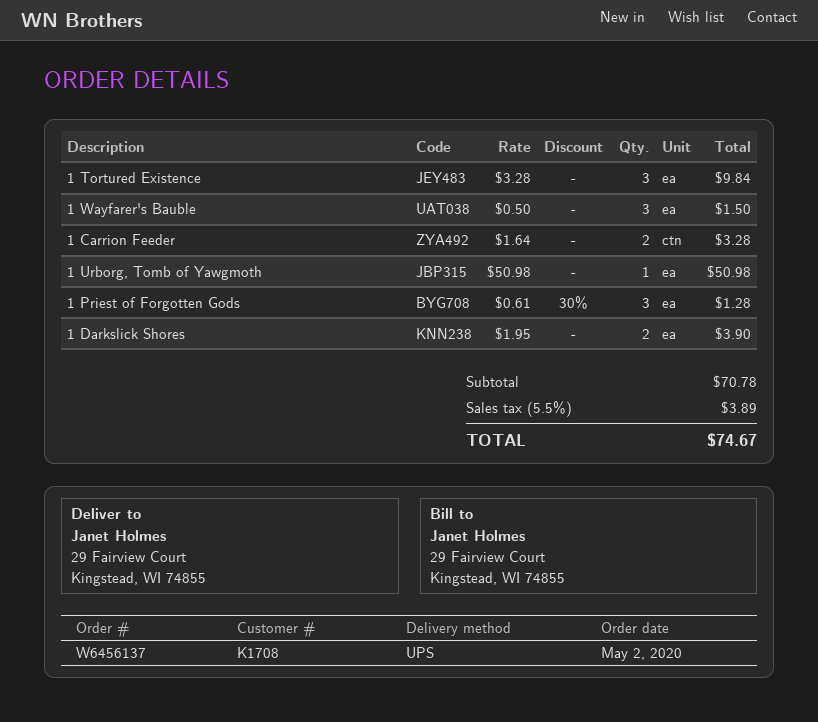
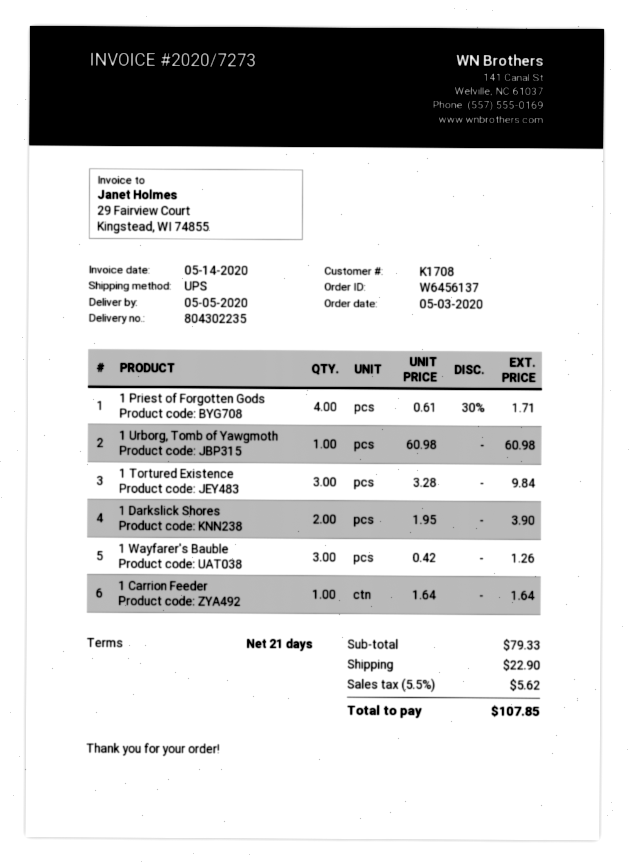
order date: 2020-05-02 -> 2020-05-03
1 Wayfarer's Bauble: 3 x 0.50 = 1.50 -> 3 x 0.42 = 1.26
1 Carrion Feeder: 2 x 1.64 = 3.28 -> 1 x 1.64 = 1.64
1 Urborg, Tomb of Yawgmoth: 1 x 50.98 = 50.98 -> 1 x 60.98 = 60.98
1 Priest of Forgotten Gods: 3 x 0.61 - 30% = 1.28 -> 4 x 0.61 - 30% = 1.71
subtotal: 70.78 -> 79.33
shipping: none -> 22.90
tax: 5.5% = 3.89 -> 5.5% = 5.62
total: 74.67 -> 107.85

